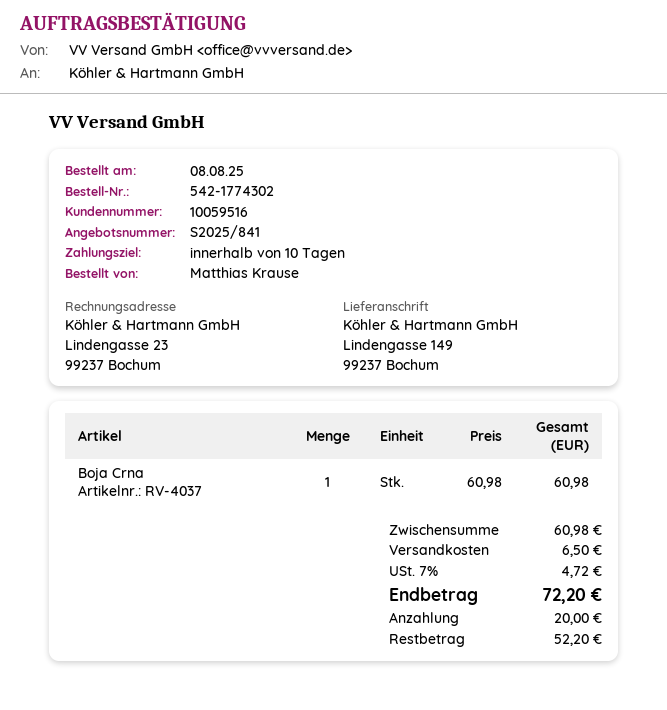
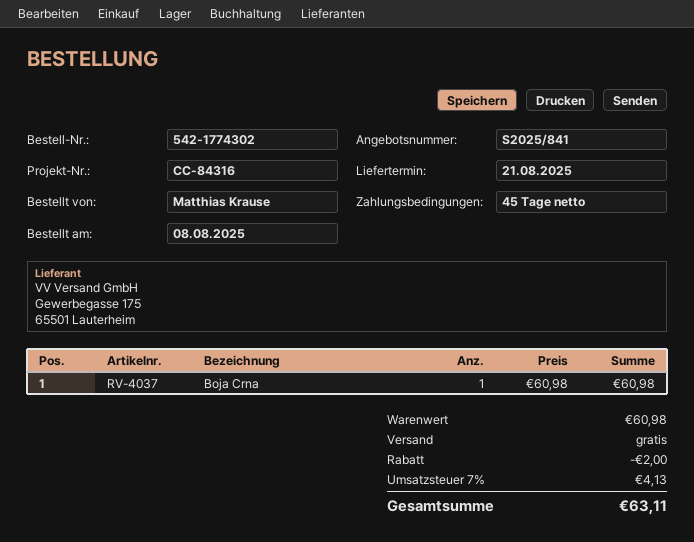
payment terms: 10 days -> 45 days
discount: none -> 2.00
shipping: 6.50 -> 0.00
tax: 7% = 4.72 -> 7% = 4.13
total: 72.20 -> 63.11

